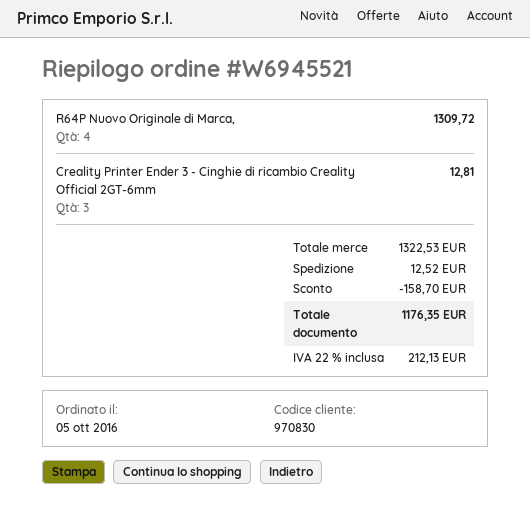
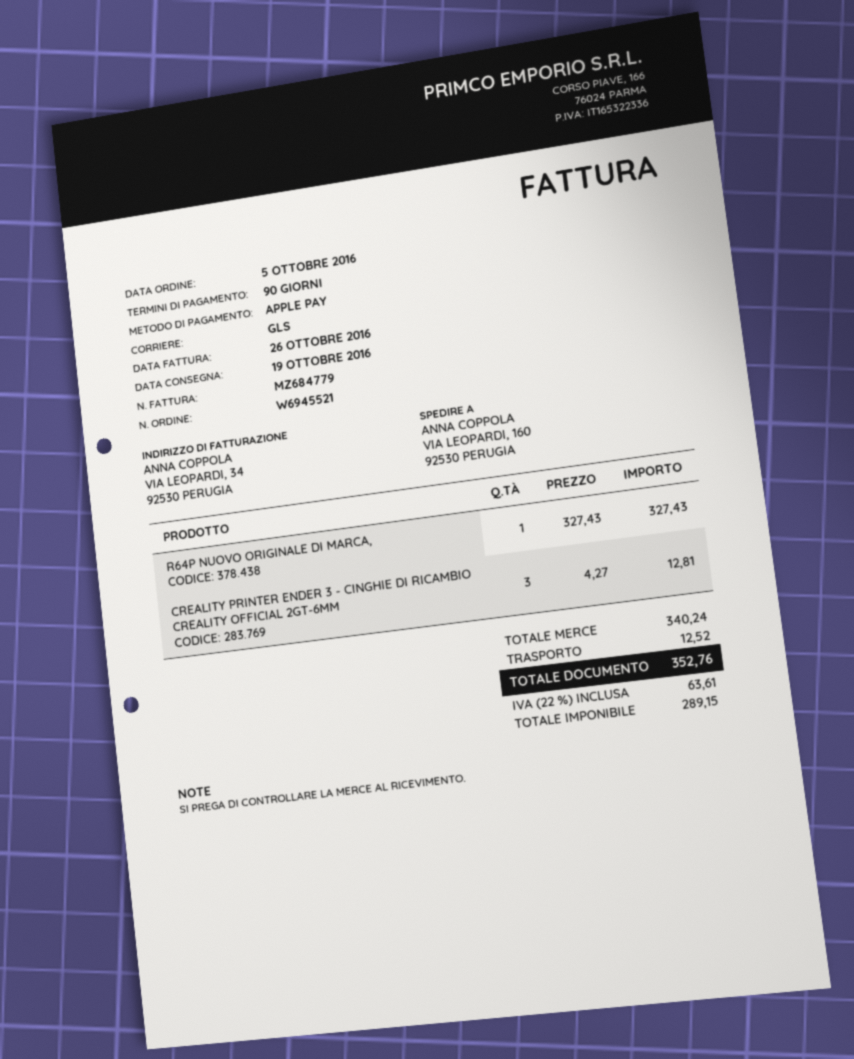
R64P Nuovo Originale di Marca,: 4 for 1309.72 -> 1 for 327.43
subtotal: 1322.53 -> 340.24
discount: 158.70 -> none
tax: 22% = 212.13 -> 22% = 63.61
total: 1176.35 -> 352.76

